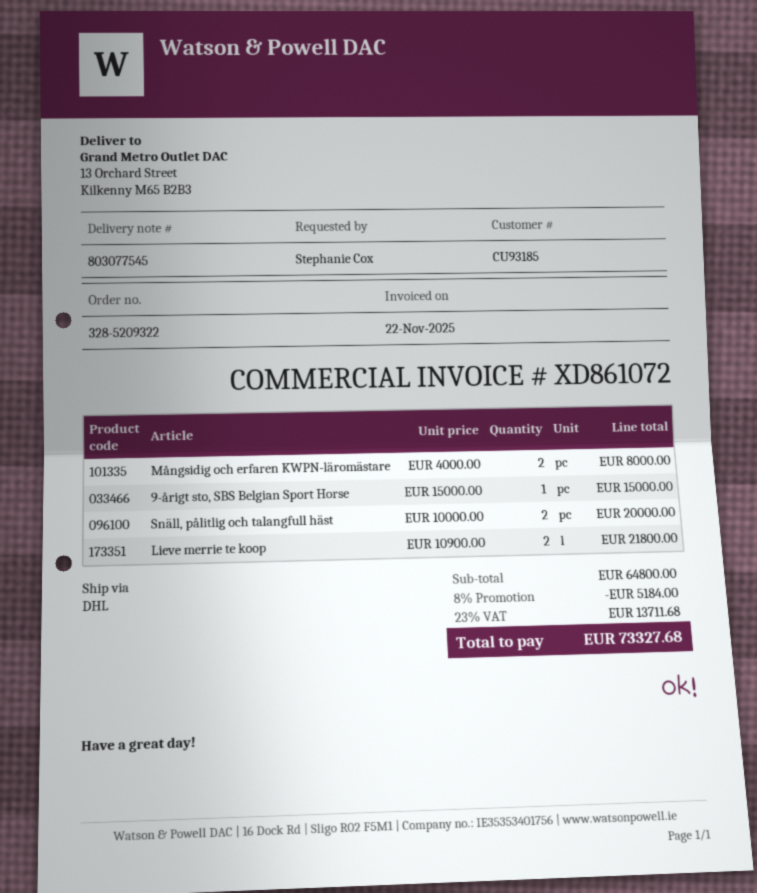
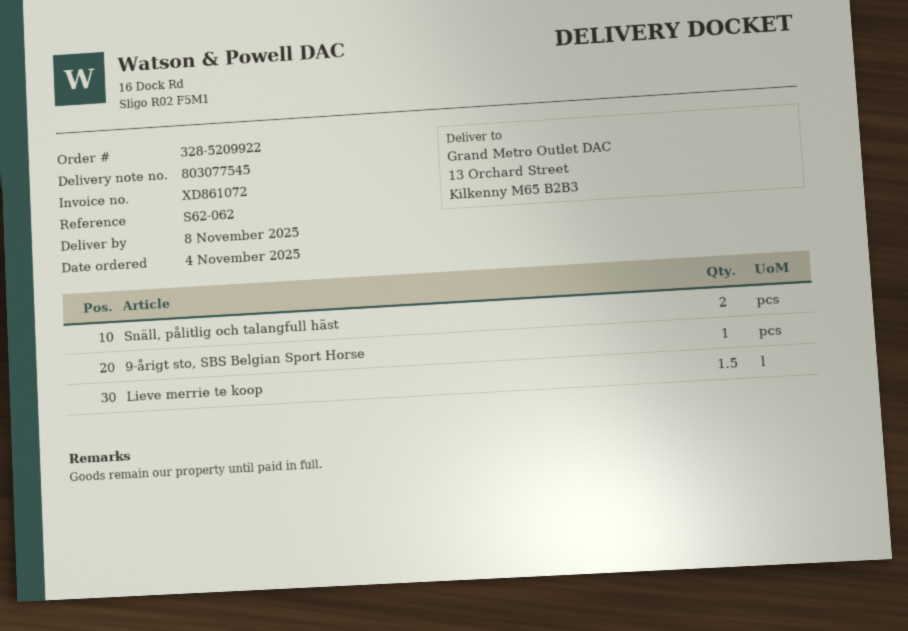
order number: 328-5209322 -> 328-5209922
Mångsidig och erfaren KWPN-läromästare: 2 -> none
Lieve merrie te koop: 2 -> 1.5

